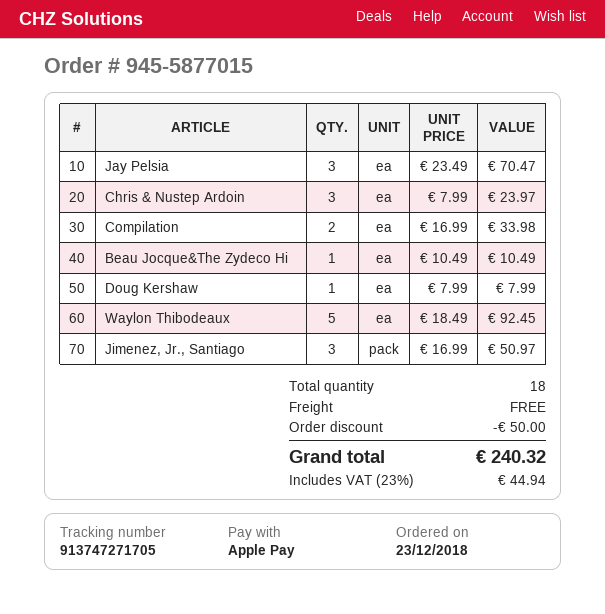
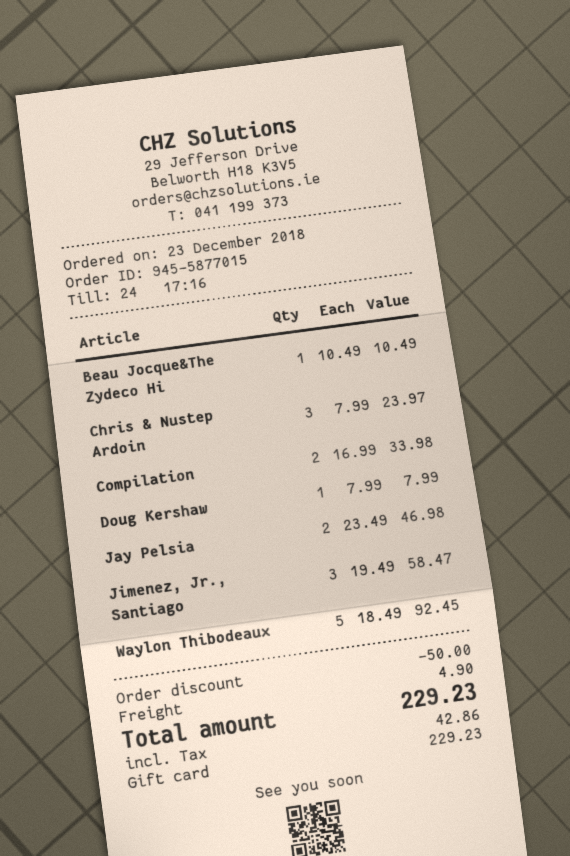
payment method: Apple Pay -> gift card
Jay Pelsia: 3 x 23.49 = 70.47 -> 2 x 23.49 = 46.98
Jimenez, Jr., Santiago: 3 x 16.99 = 50.97 -> 3 x 19.49 = 58.47
shipping: 0.00 -> 4.90
tax: 44.94 -> 42.86
total: 240.32 -> 229.23

